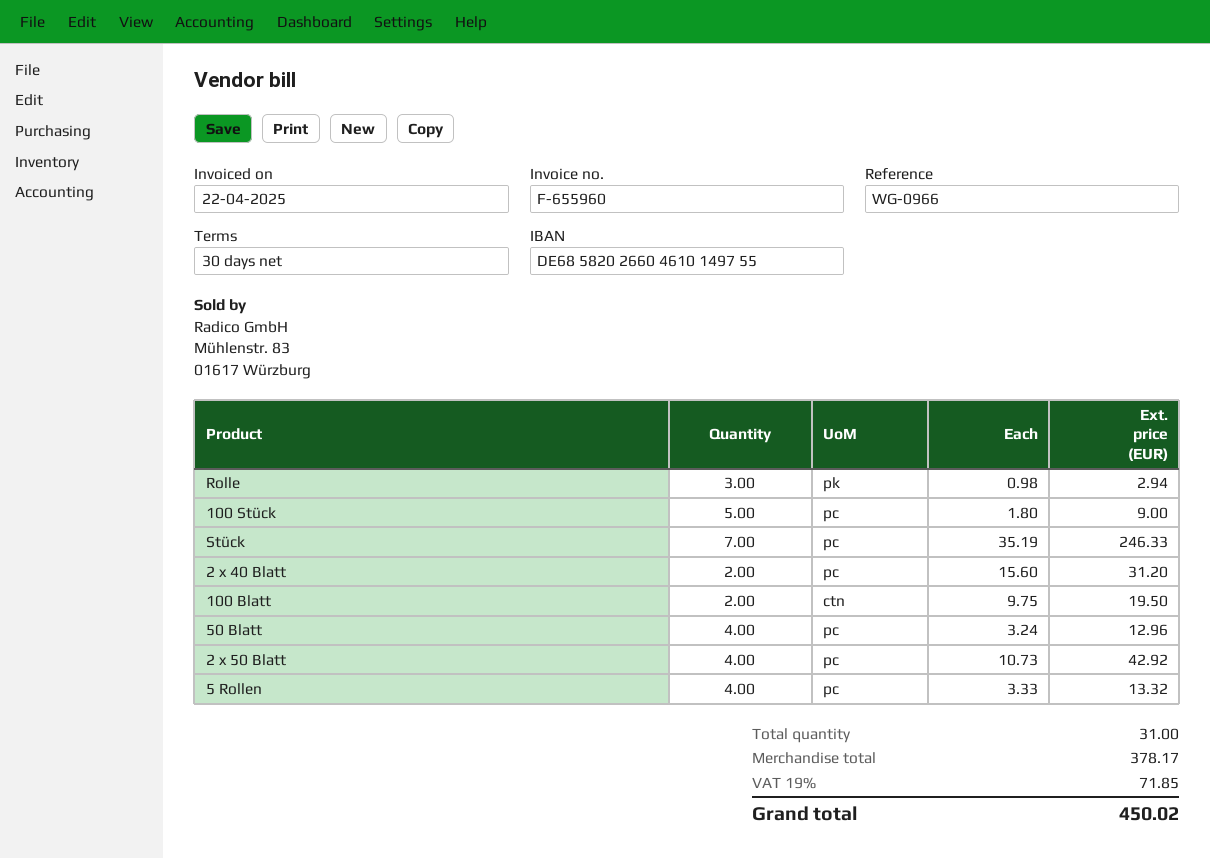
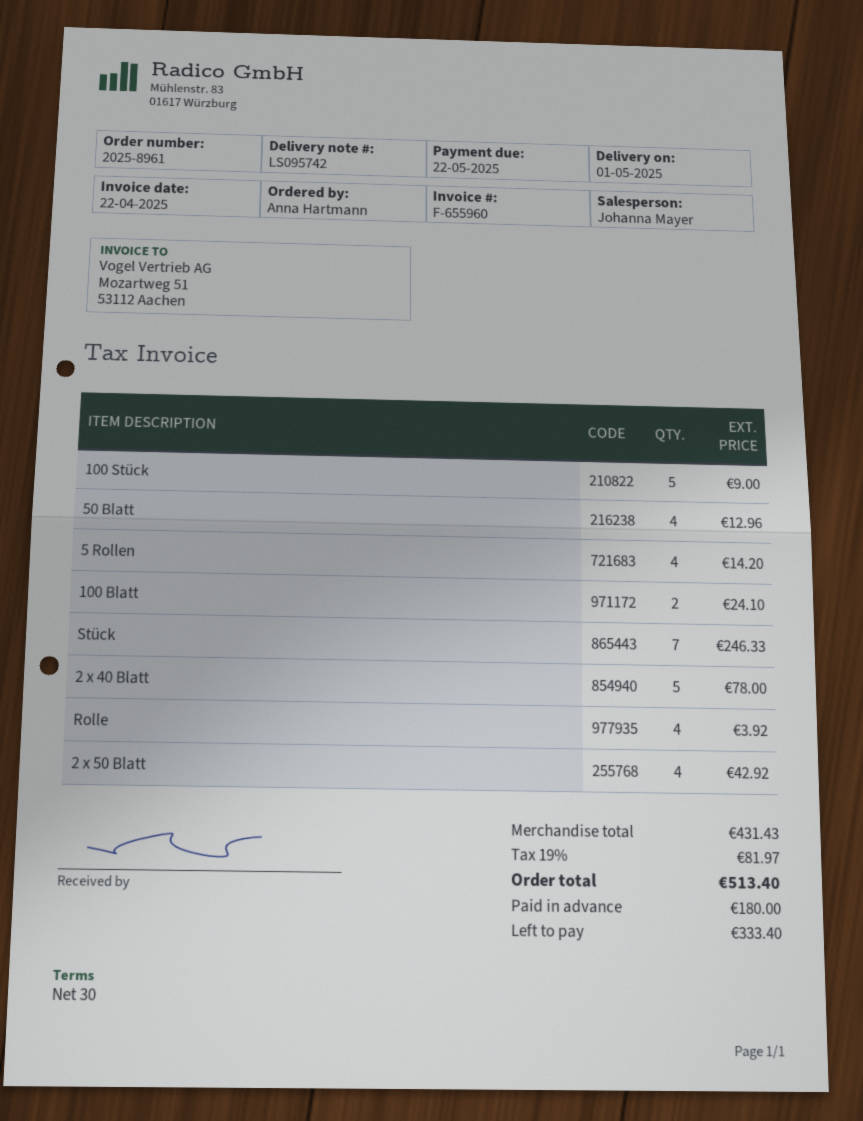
Rolle: 3 for 2.94 -> 4 for 3.92
2 x 40 Blatt: 2 for 31.20 -> 5 for 78.00
100 Blatt: 2 for 19.50 -> 2 for 24.10
5 Rollen: 4 for 13.32 -> 4 for 14.20
subtotal: 378.17 -> 431.43
tax: 19% = 71.85 -> 19% = 81.97
total: 450.02 -> 513.40

